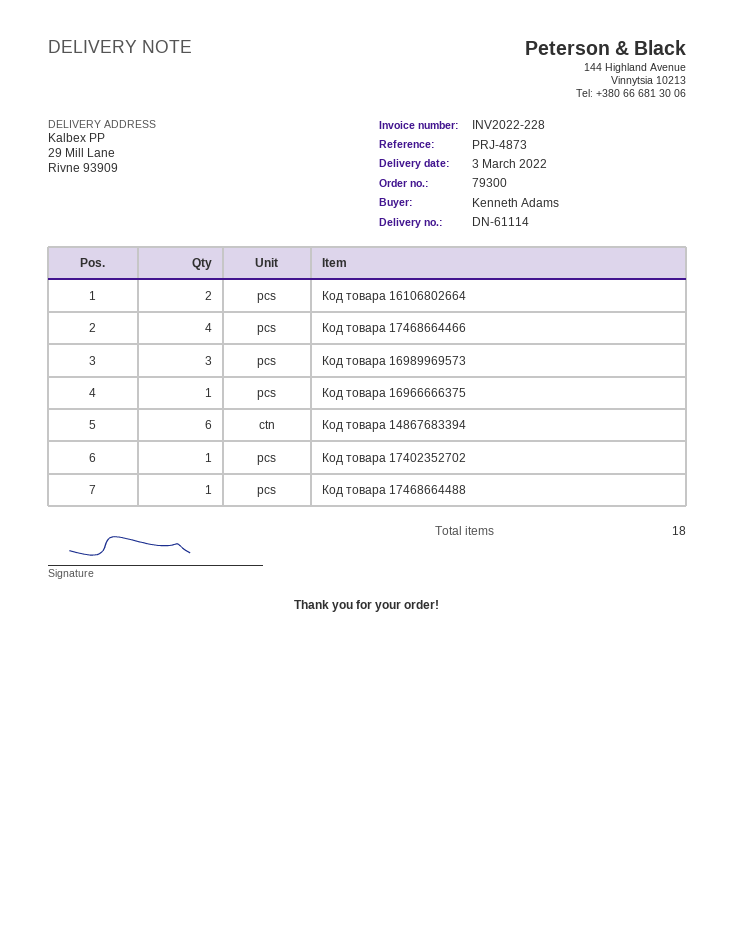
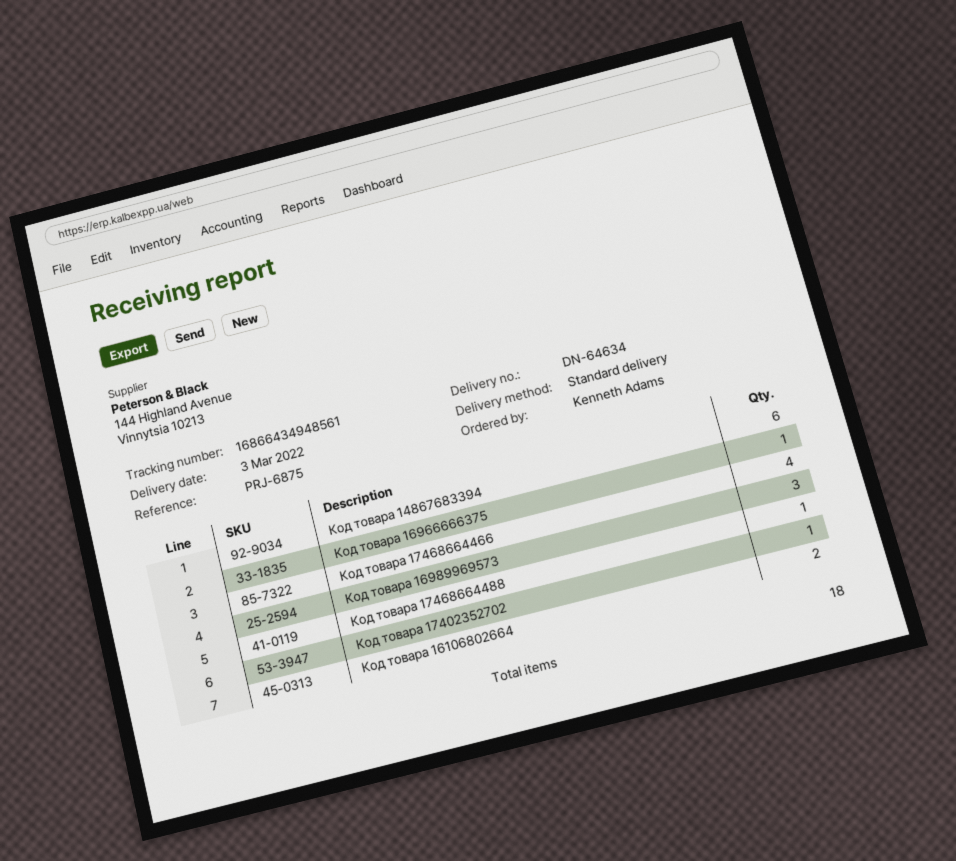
delivery note number: DN-61114 -> DN-64634
reference: PRJ-4873 -> PRJ-6875

